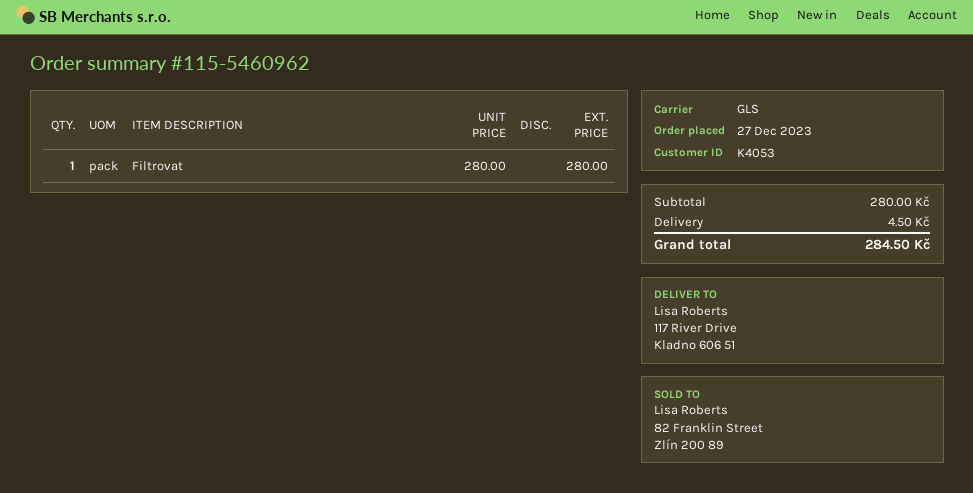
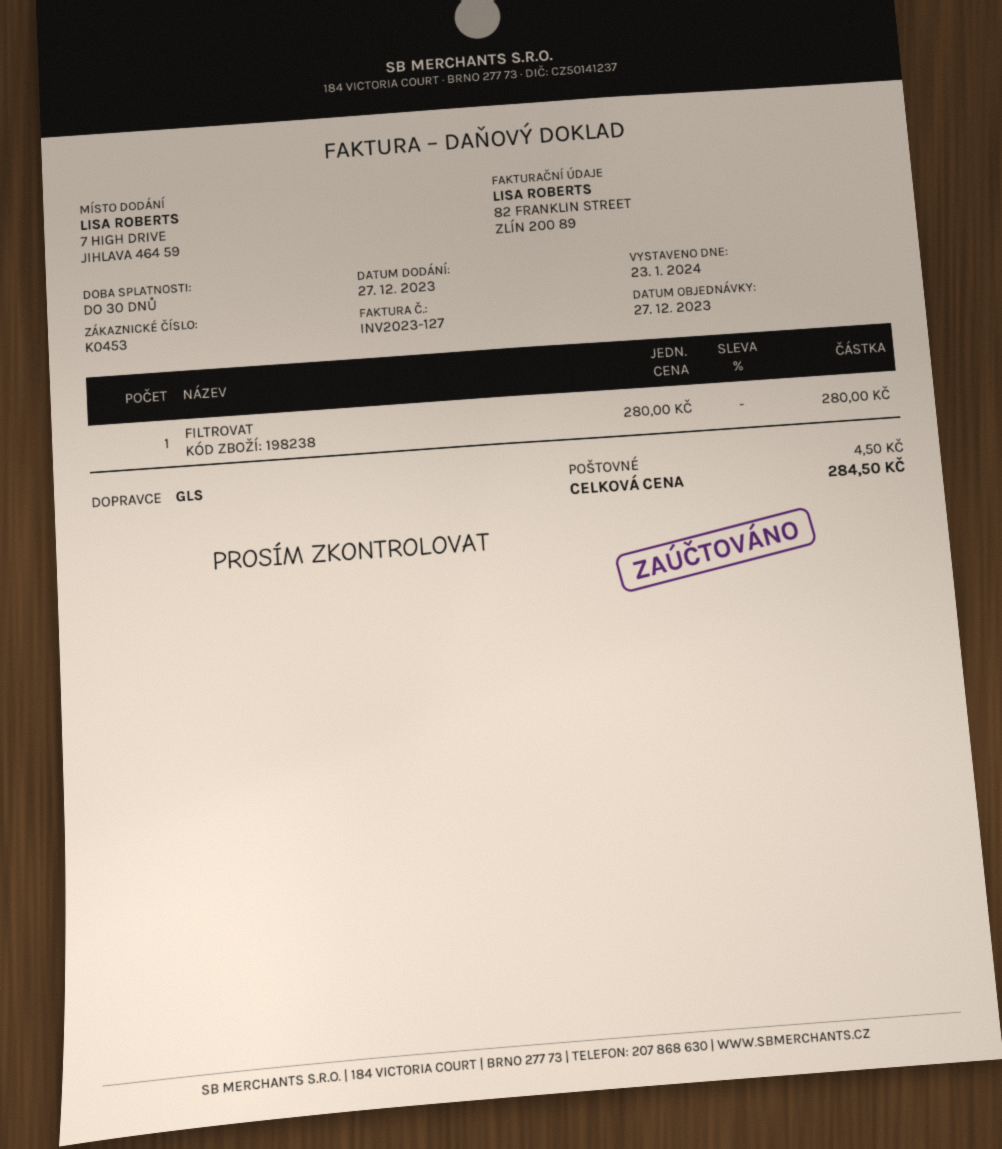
customer number: K4053 -> K0453
ship to: 117 River Drive, Kladno 606 51 -> 7 HIGH DRIVE, JIHLAVA 464 59

